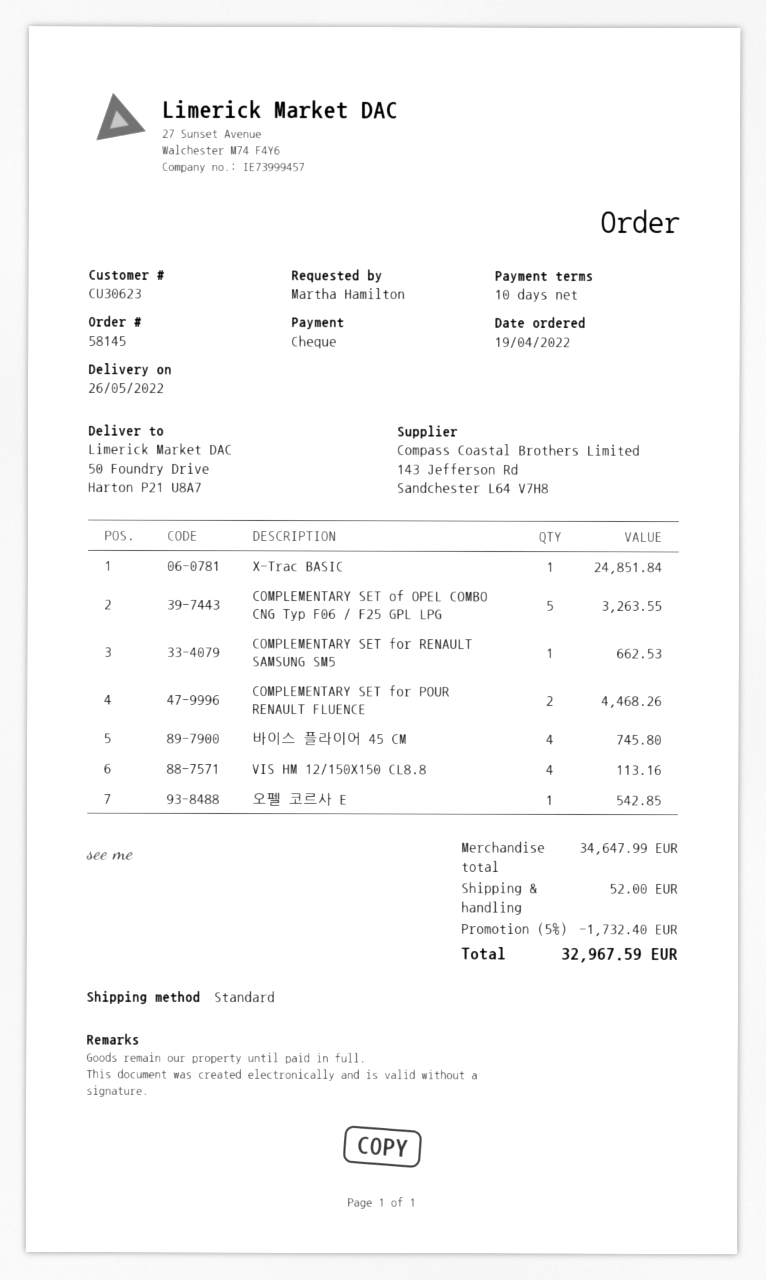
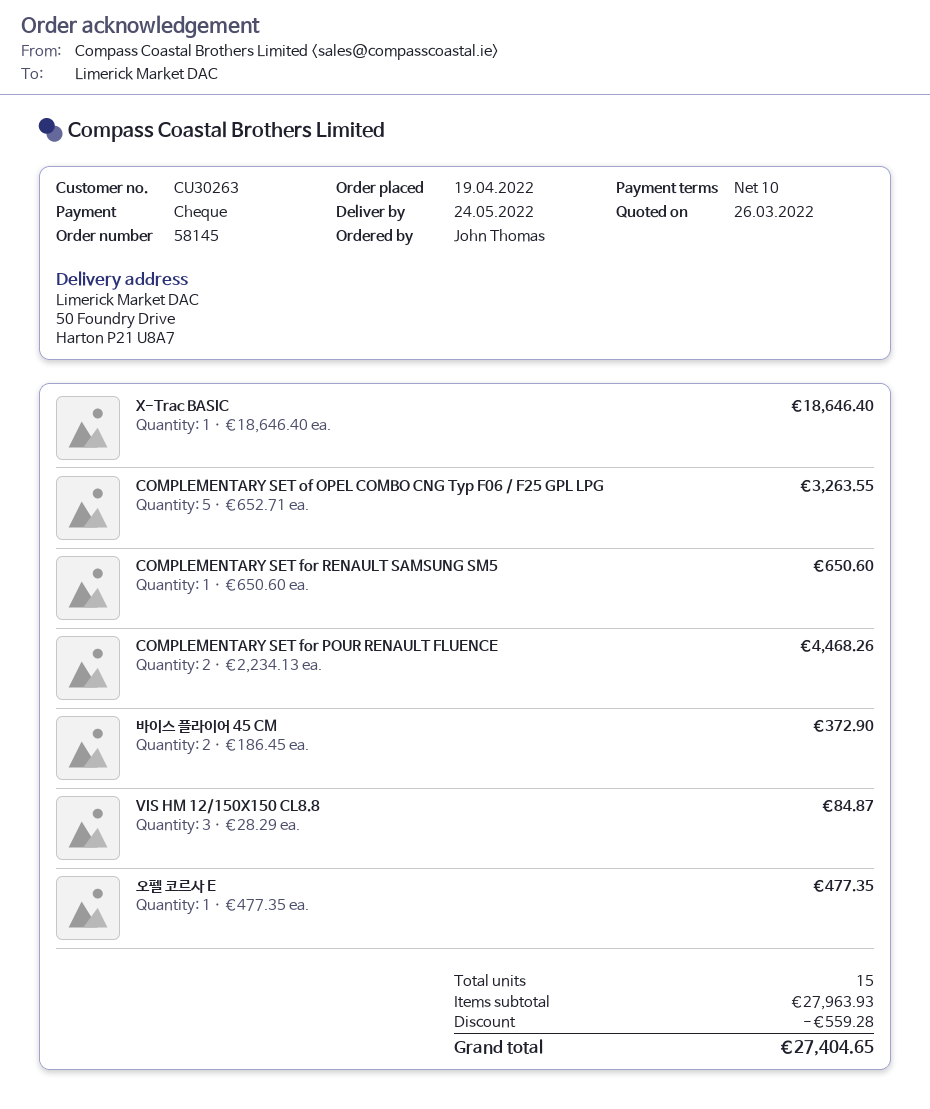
delivery date: 2022-05-26 -> 2022-05-24
customer number: CU30623 -> CU30263
ordered by: Martha Hamilton -> John Thomas
X-Trac BASIC: 1 for 24851.84 -> 1 for 18646.40
COMPLEMENTARY SET for RENAULT SAMSUNG SM5: 1 for 662.53 -> 1 for 650.60
바이스 플라이어 45 CM: 4 for 745.80 -> 2 for 372.90
VIS HM 12/150X150 CL8.8: 4 for 113.16 -> 3 for 84.87
오펠 코르사 E: 1 for 542.85 -> 1 for 477.35
subtotal: 34647.99 -> 27963.93
discount: 1732.40 -> 559.28
shipping: 52.00 -> none
total: 32967.59 -> 27404.65

